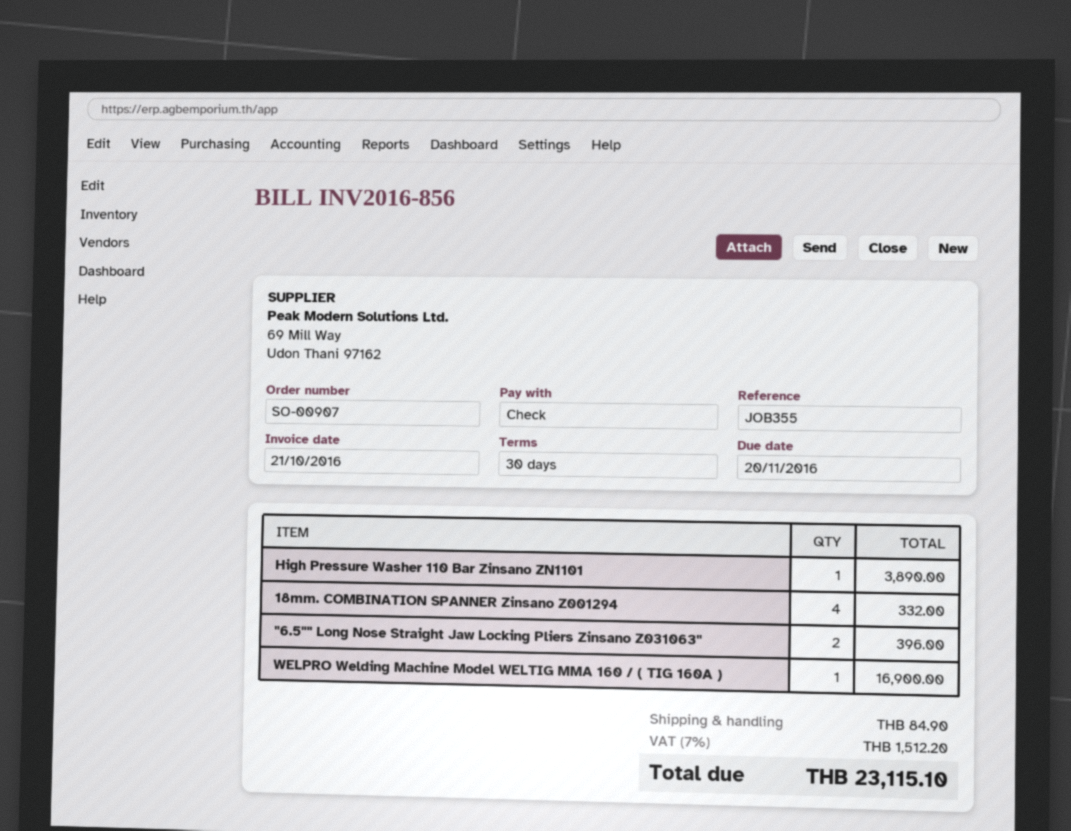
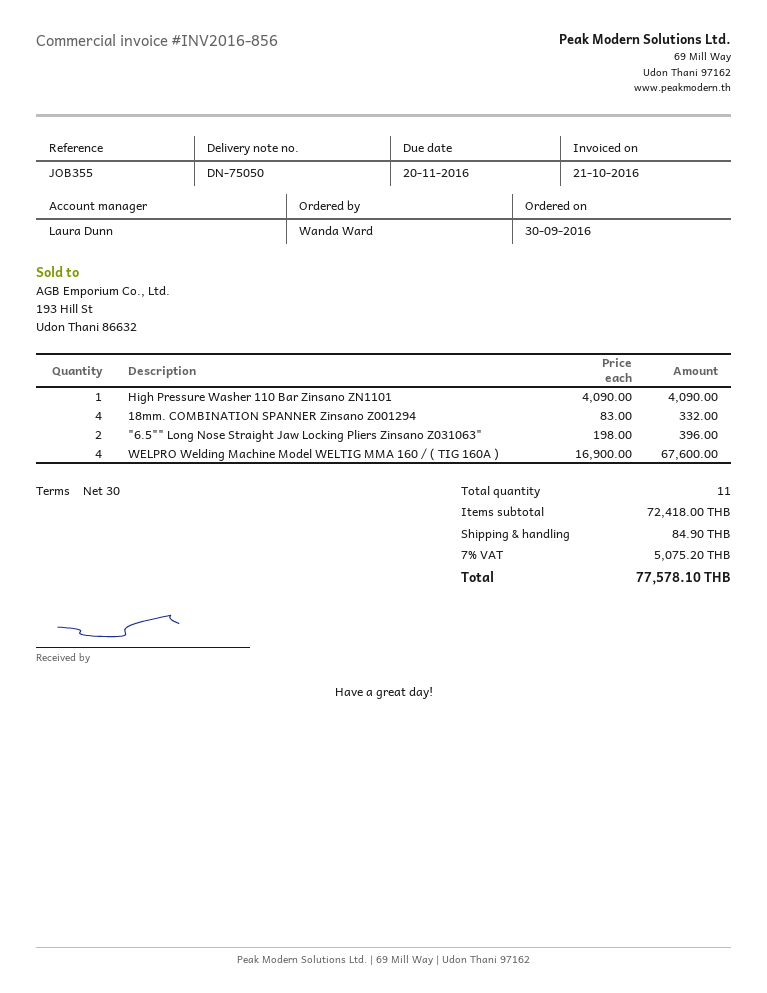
High Pressure Washer 110 Bar Zinsano ZN1101: 1 for 3890.00 -> 1 for 4090.00
WELPRO Welding Machine Model WELTIG MMA 160 / ( TIG 160A ): 1 for 16900.00 -> 4 for 67600.00
tax: 7% = 1512.20 -> 7% = 5075.20
total: 23115.10 -> 77578.10

